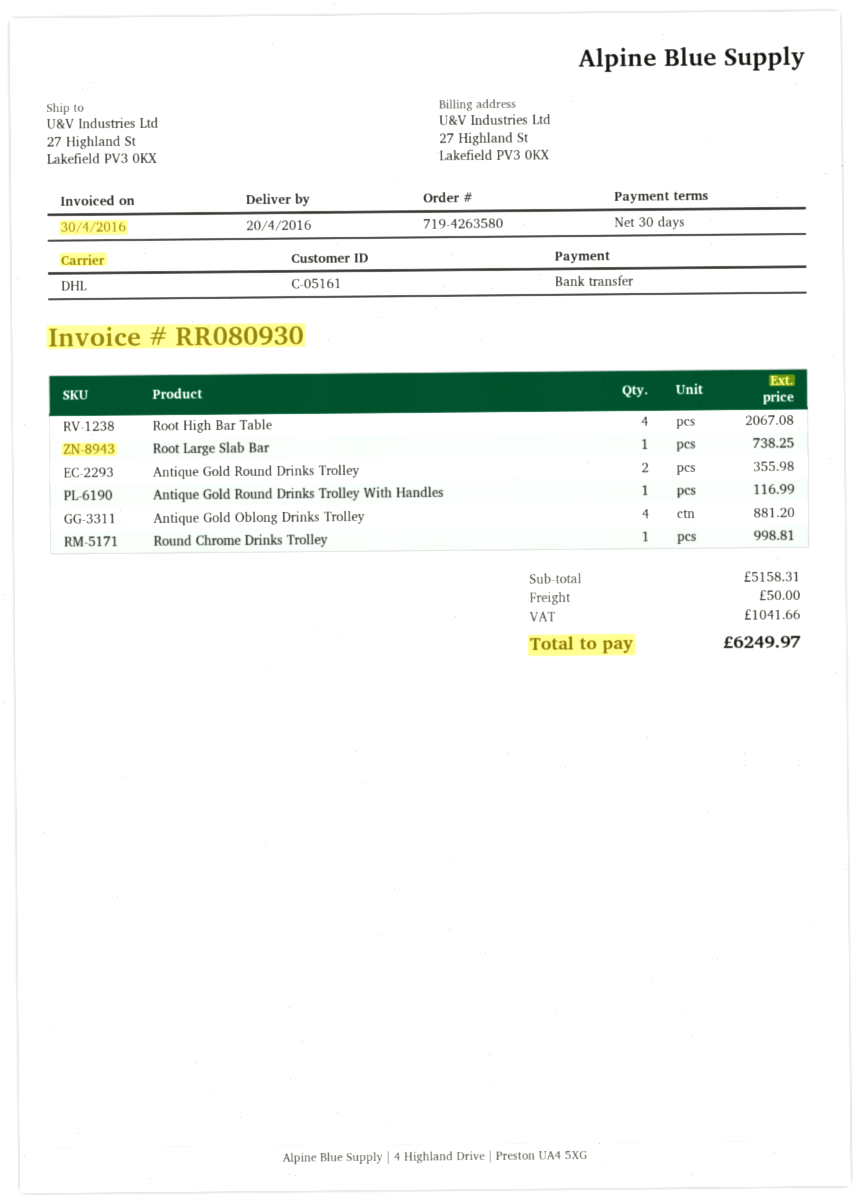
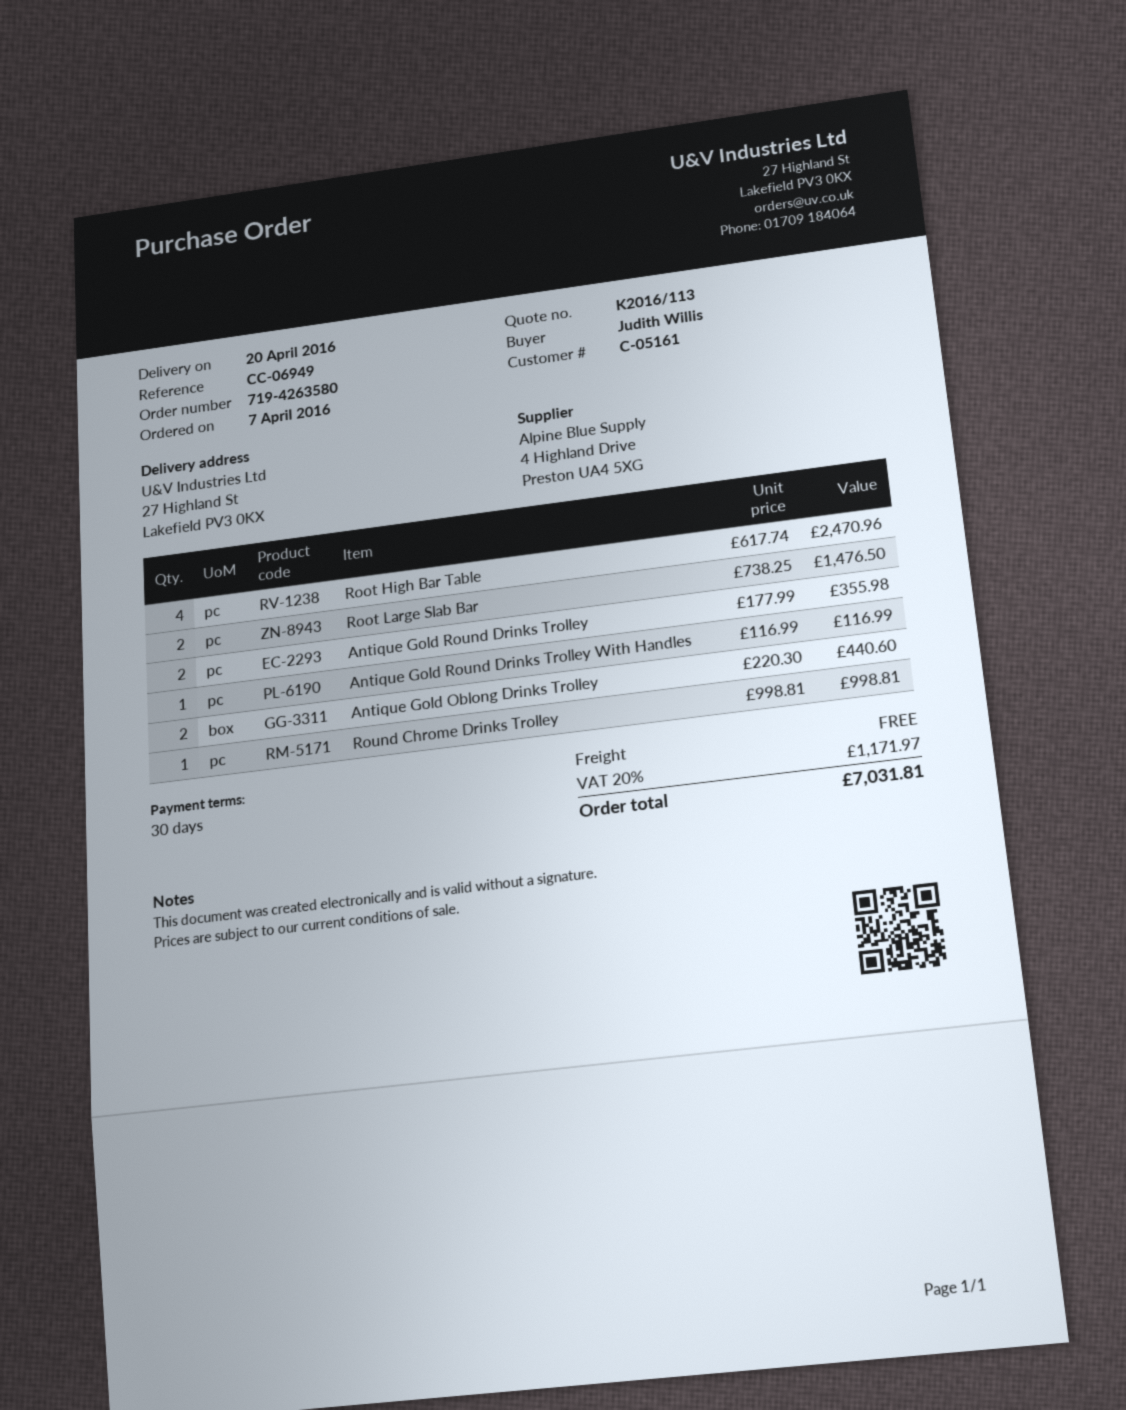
Root High Bar Table: 4 for 2067.08 -> 4 for 2470.96
Root Large Slab Bar: 1 for 738.25 -> 2 for 1476.50
Antique Gold Oblong Drinks Trolley: 4 for 881.20 -> 2 for 440.60
shipping: 50.00 -> 0.00
tax: 1041.66 -> 1171.97
total: 6249.97 -> 7031.81

